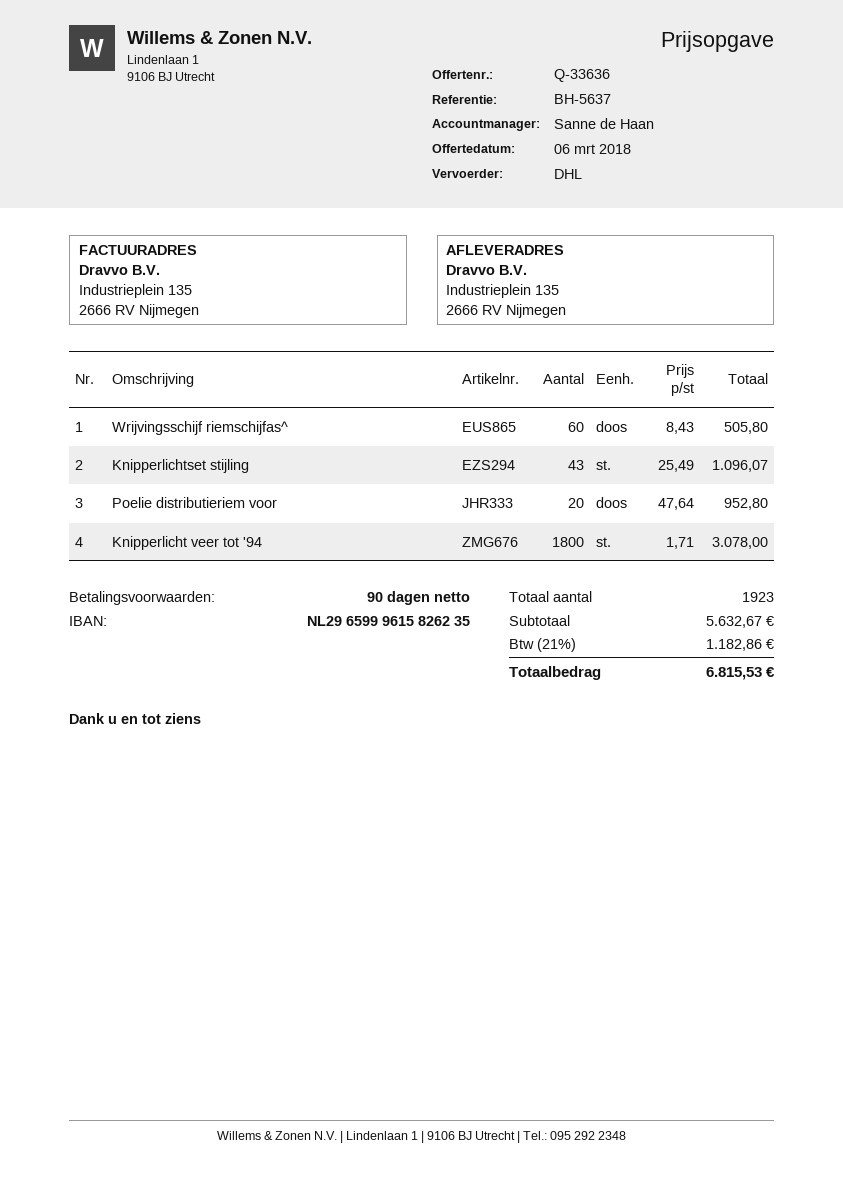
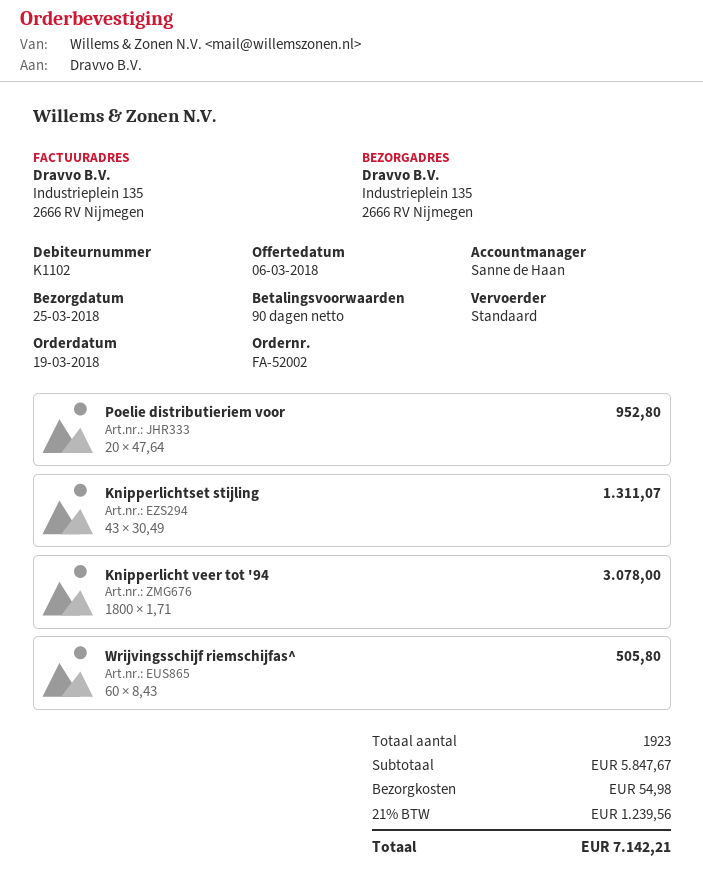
shipping method: DHL -> standard
Knipperlichtset stijling: 43 x 25.49 = 1096.07 -> 43 x 30.49 = 1311.07
subtotal: 5632.67 -> 5847.67
shipping: none -> 54.98
tax: 21% = 1182.86 -> 21% = 1239.56
total: 6815.53 -> 7142.21

